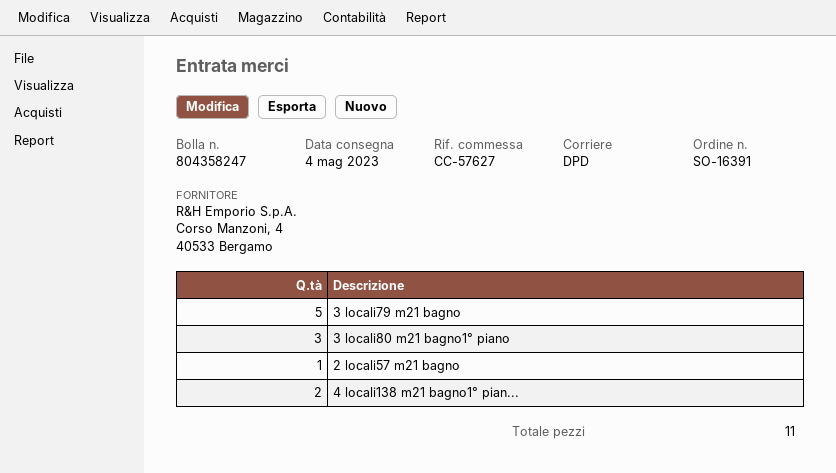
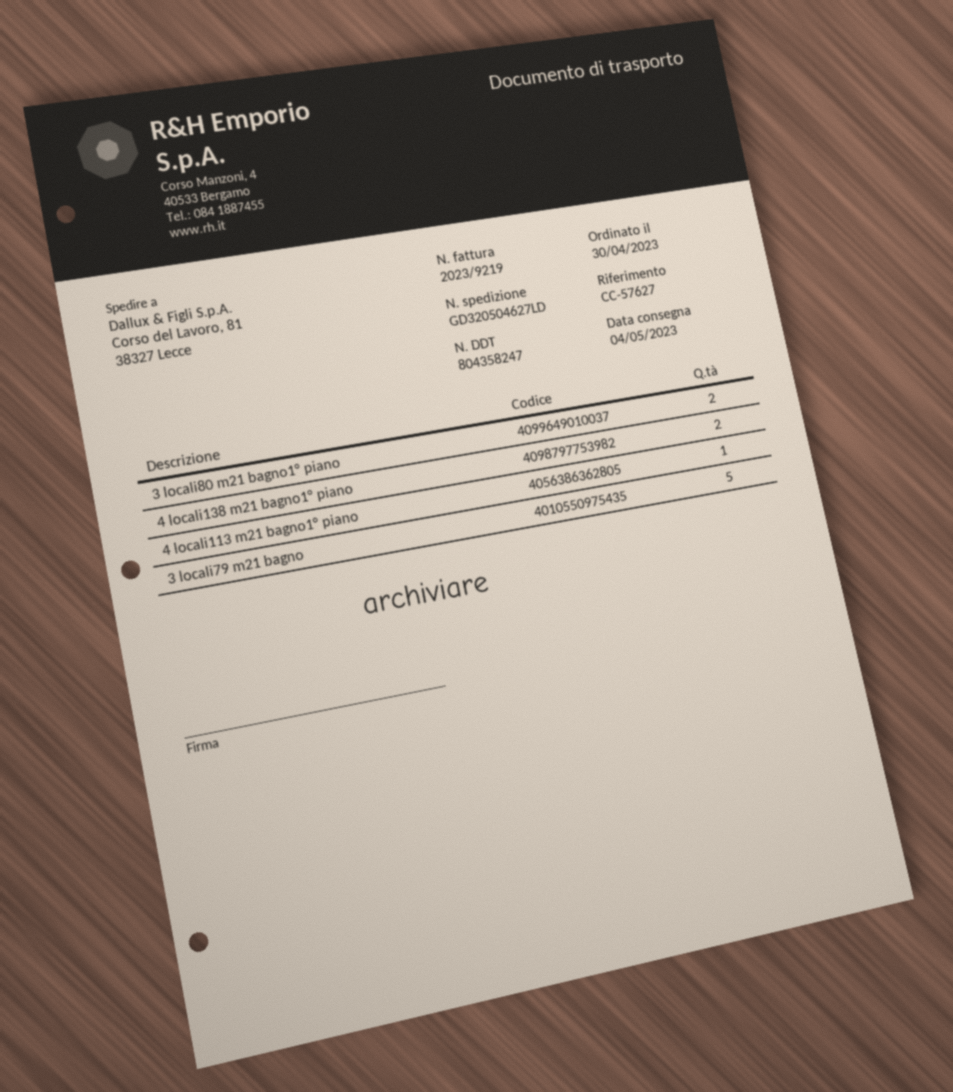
3 locali80 m21 bagno1° piano: 3 -> 2
2 locali57 m21 bagno: 1 -> none
4 locali113 m21 bagno1° piano: none -> 1

